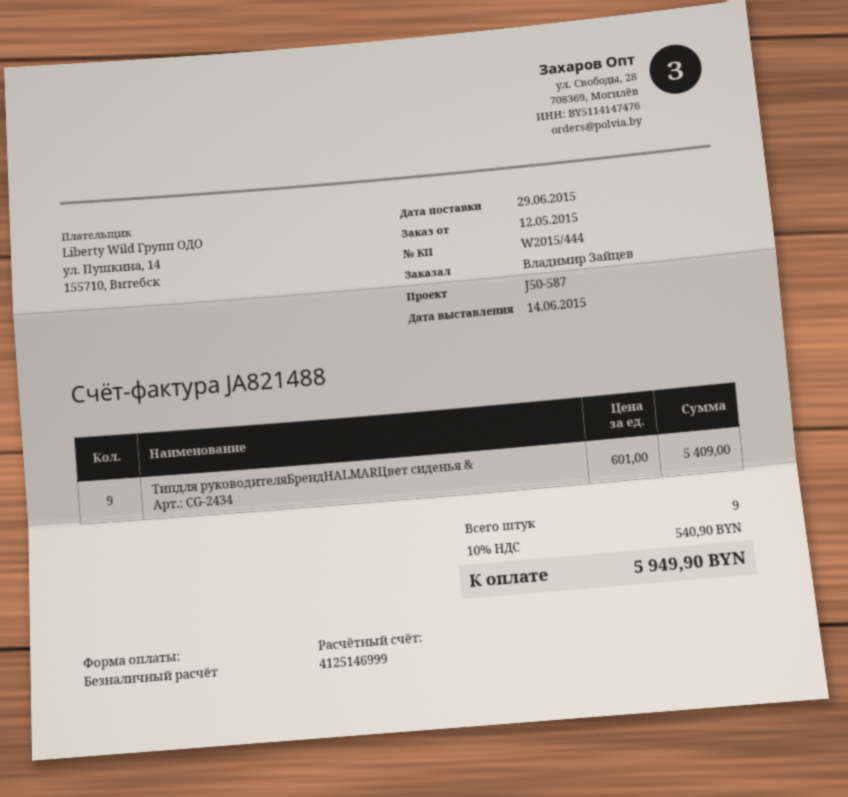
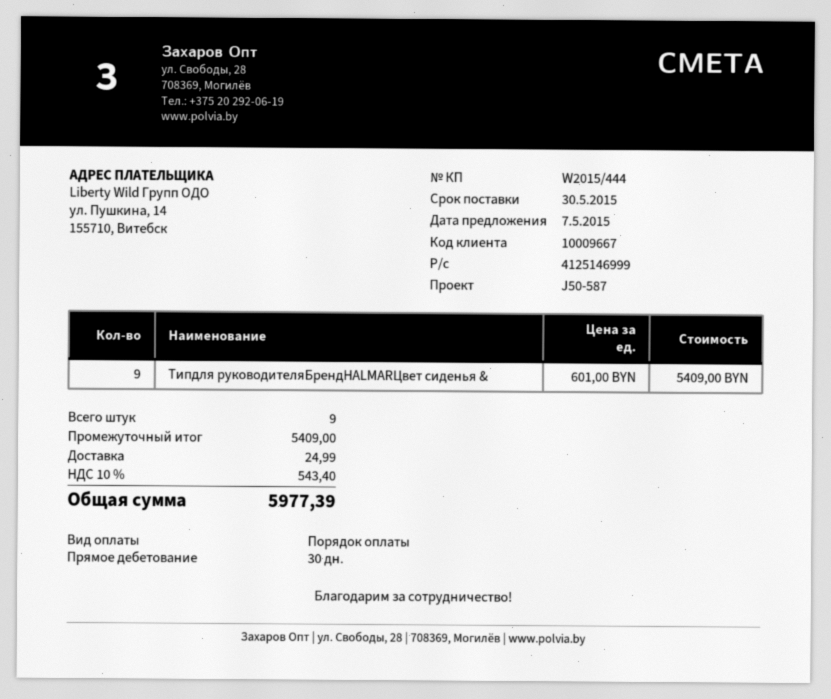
delivery date: 2015-06-29 -> 2015-05-30
payment method: bank transfer -> direct debit
shipping: none -> 24.99
tax: 10% = 540.90 -> 10% = 543.40
total: 5949.90 -> 5977.39

